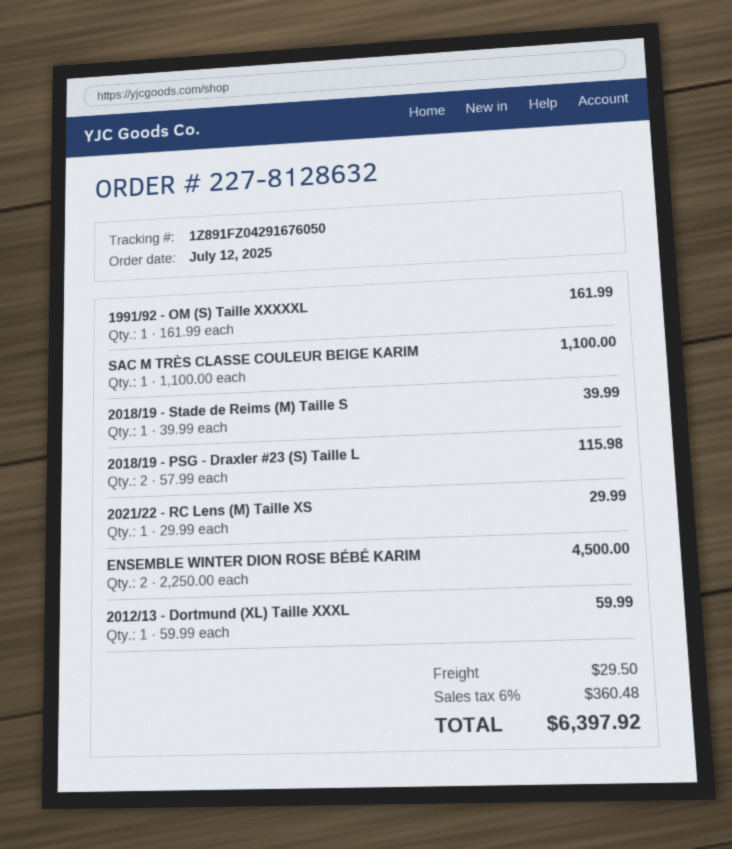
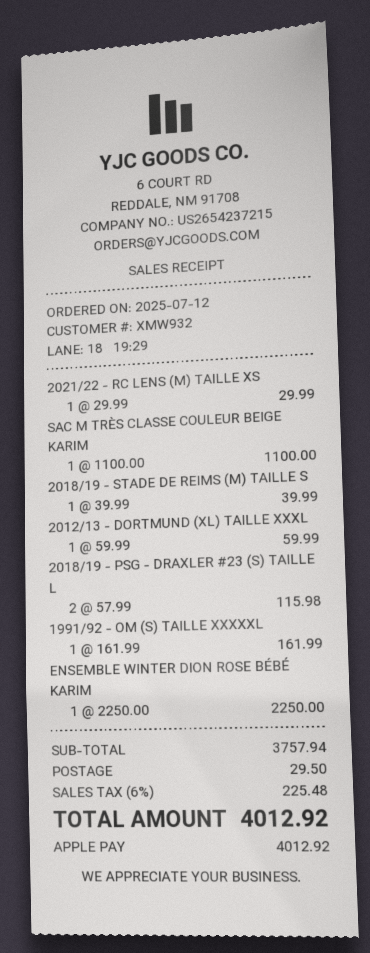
ENSEMBLE WINTER DION ROSE BÉBÉ KARIM: 2 x 2250.00 = 4500.00 -> 1 x 2250.00 = 2250.00
tax: 6% = 360.48 -> 6% = 225.48
total: 6397.92 -> 4012.92

